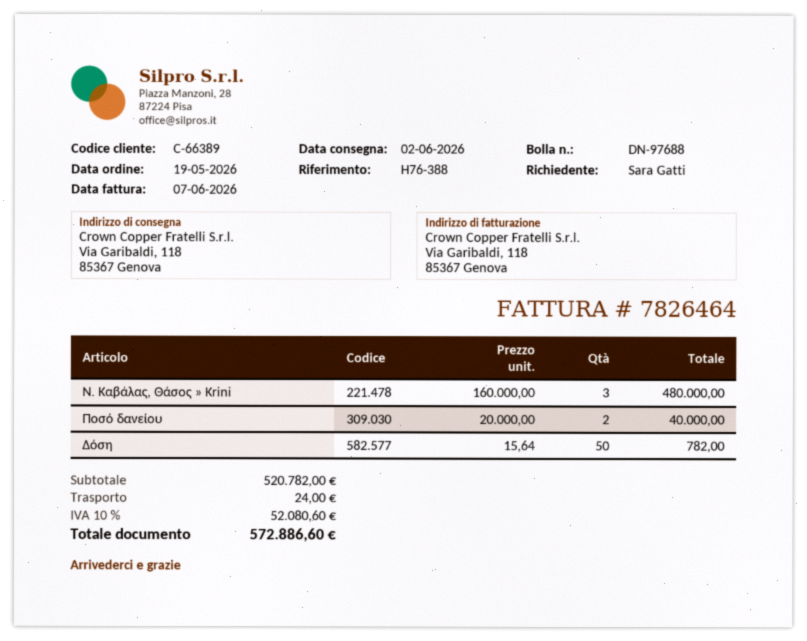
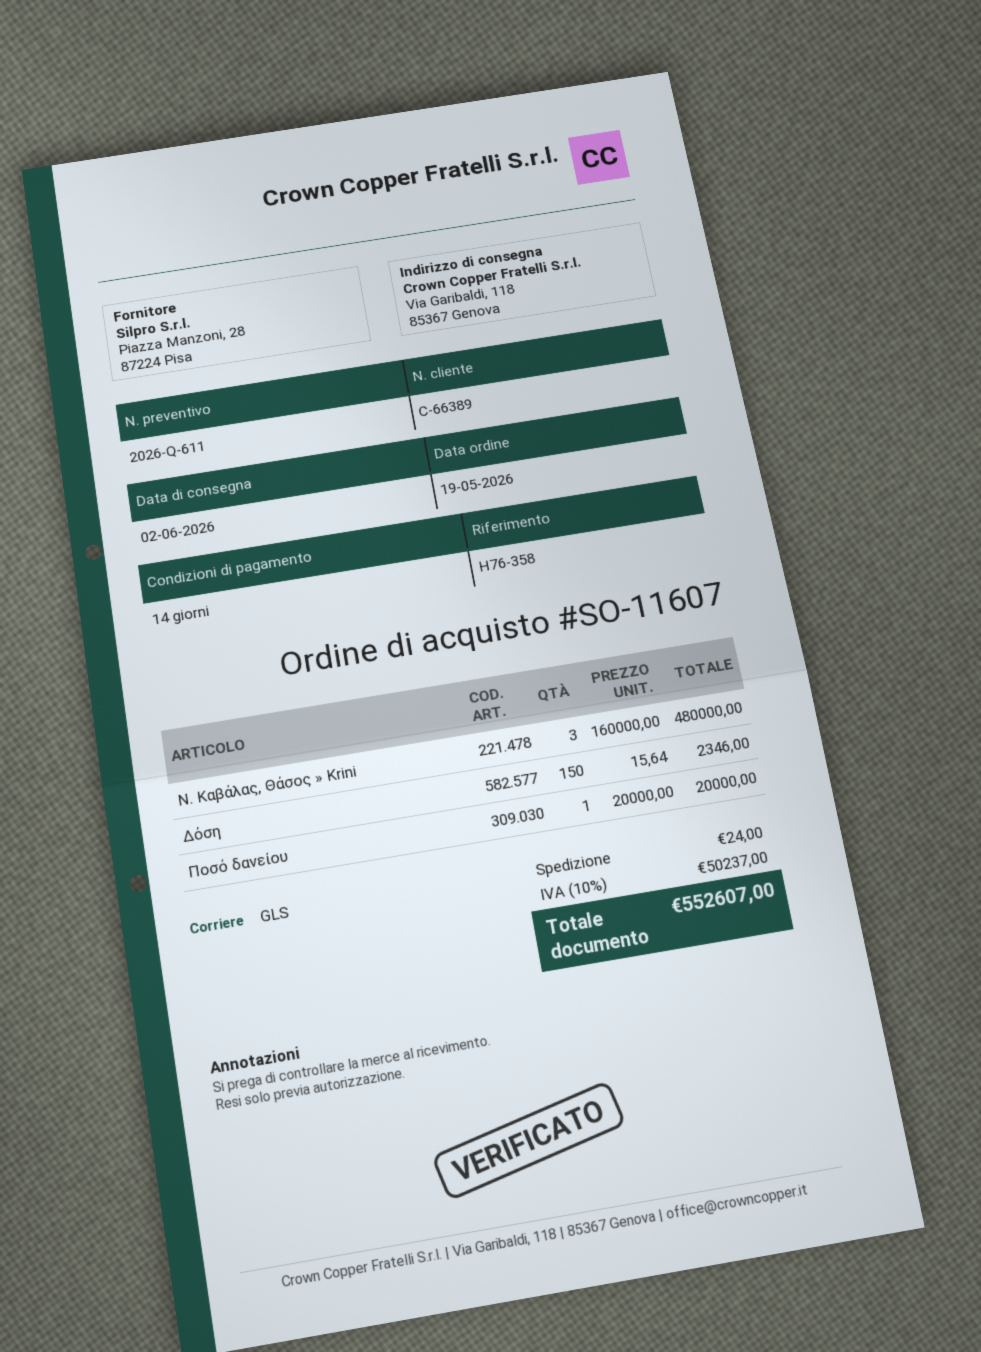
reference: H76-388 -> H76-358
Ποσό δανείου: 2 x 20000.00 = 40000.00 -> 1 x 20000.00 = 20000.00
Δόση: 50 x 15.64 = 782.00 -> 150 x 15.64 = 2346.00
tax: 10% = 52080.60 -> 10% = 50237.00
total: 572886.60 -> 552607.00

